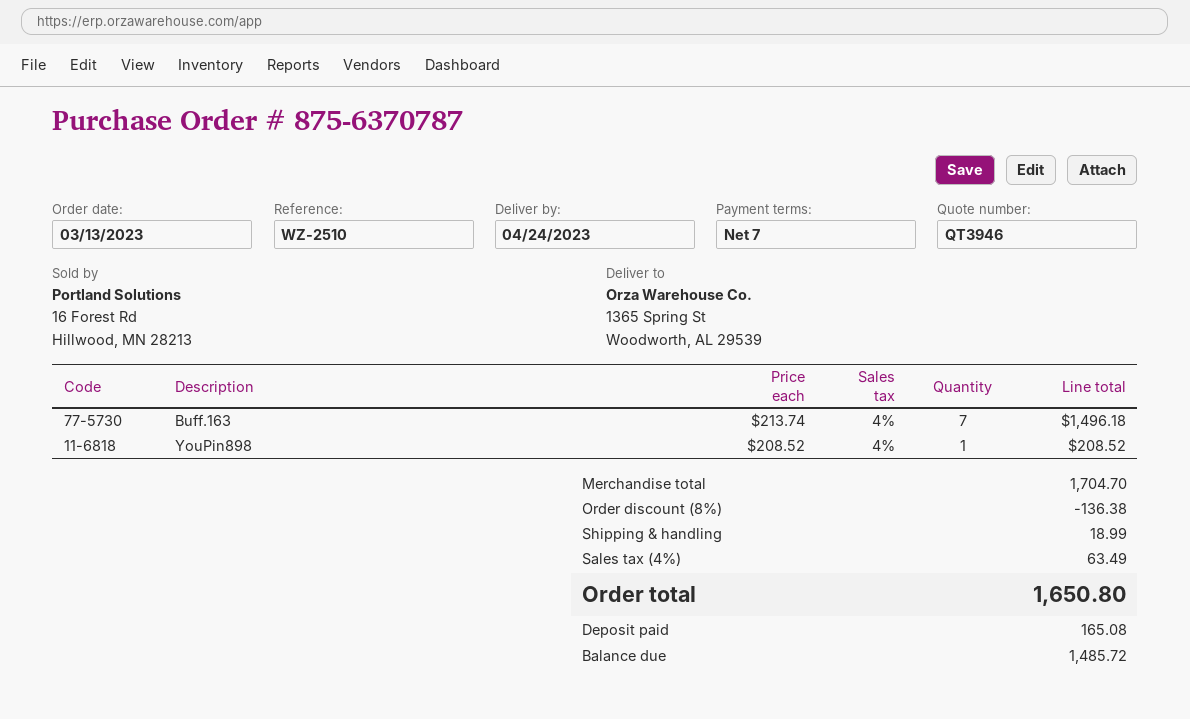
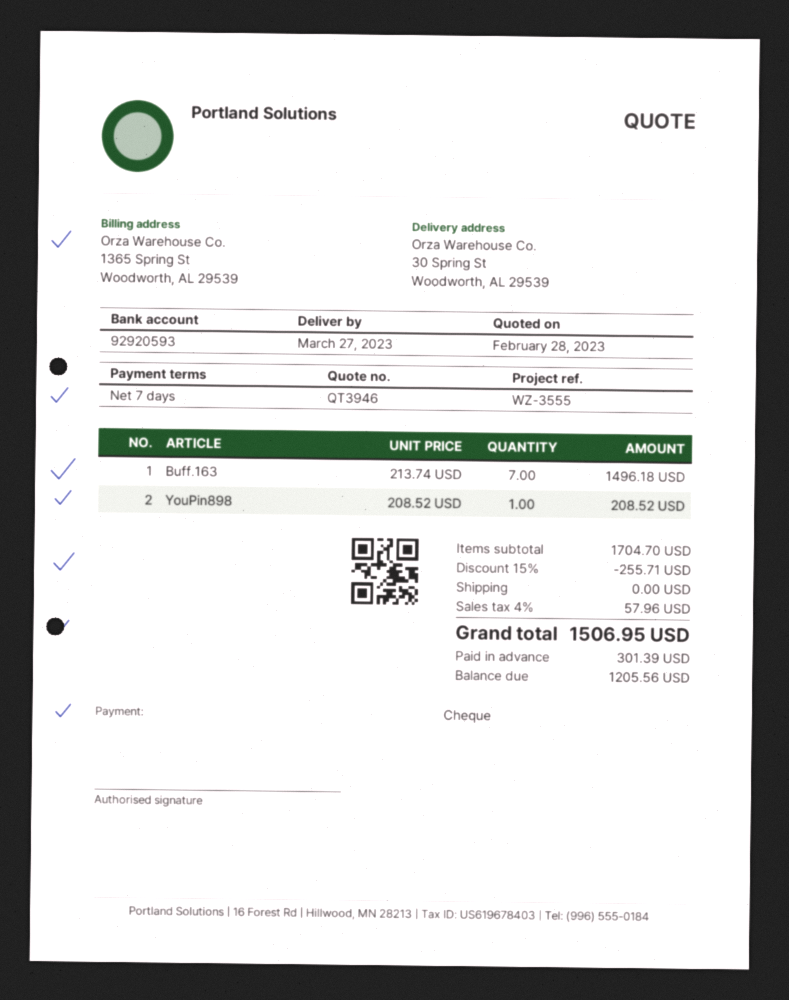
delivery date: 2023-04-24 -> 2023-03-27
reference: WZ-2510 -> WZ-3555
ship to: 1365 Spring St, Woodworth, AL 29539 -> 30 Spring St, Woodworth, AL 29539
discount: 8% = 136.38 -> 15% = 255.71
shipping: 18.99 -> 0.00
tax: 4% = 63.49 -> 4% = 57.96
total: 1650.80 -> 1506.95
deposit: 165.08 -> 301.39
balance: 1485.72 -> 1205.56

